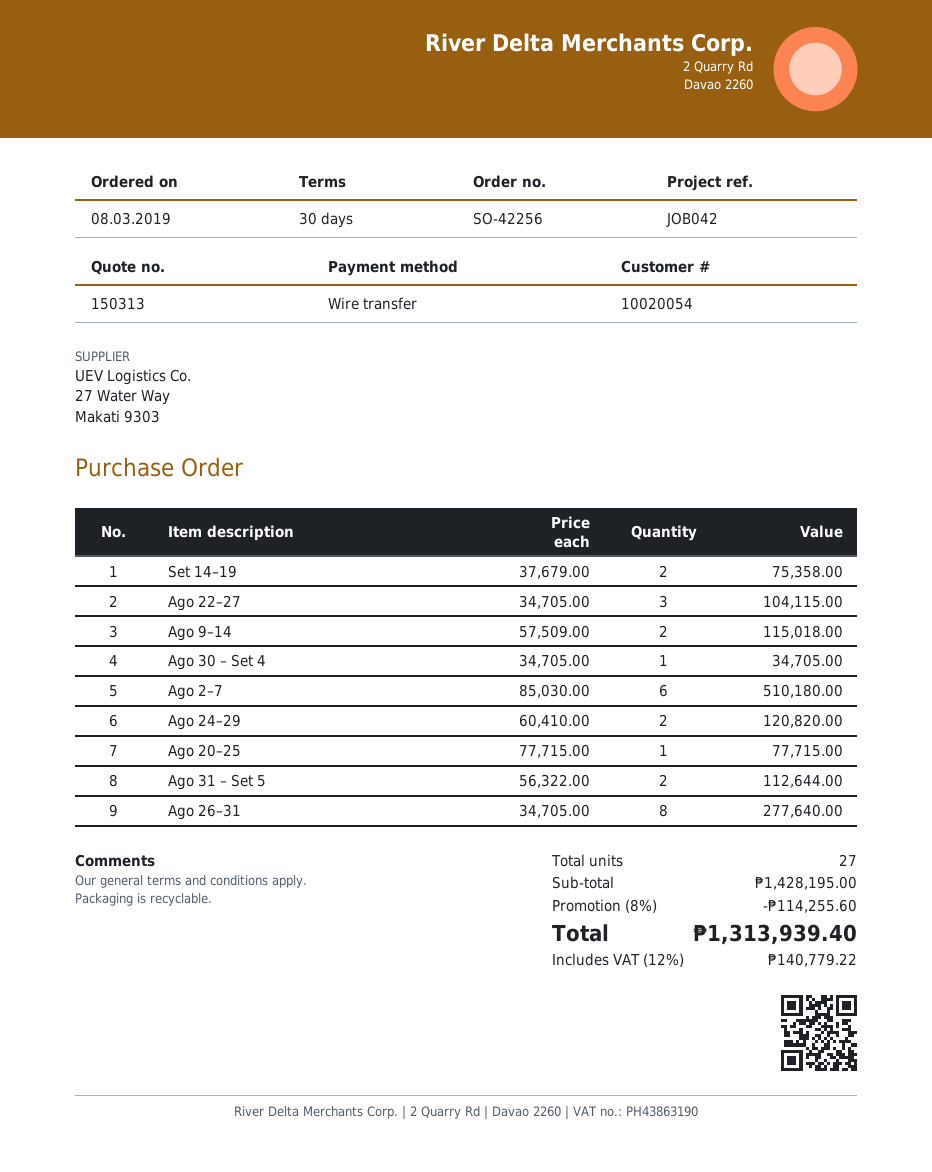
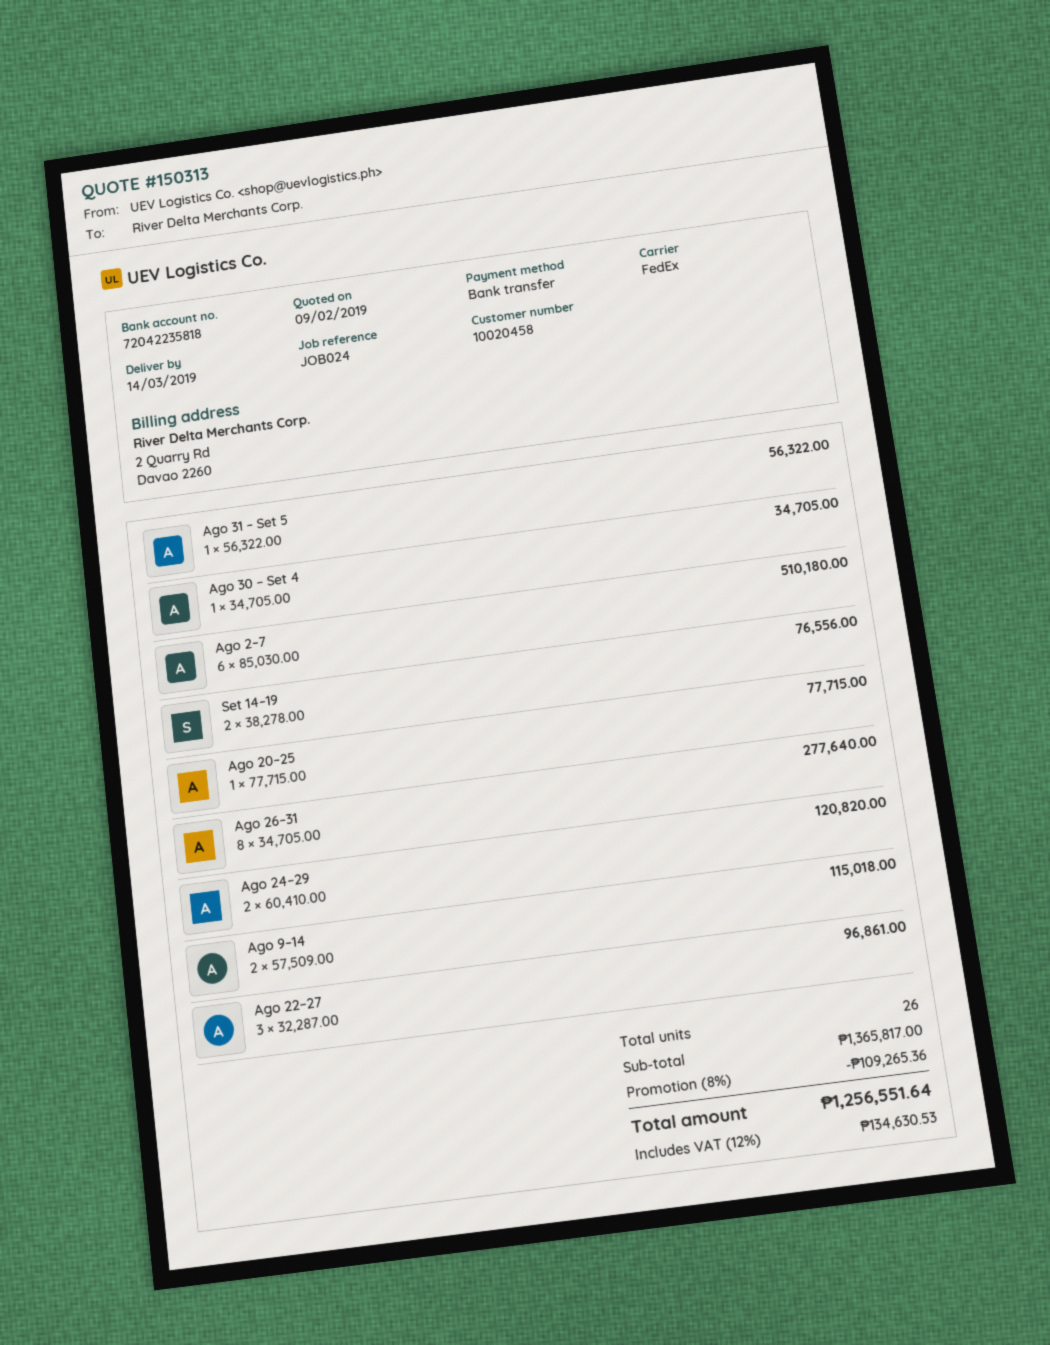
customer number: 10020054 -> 10020458
reference: JOB042 -> JOB024
Set 14–19: 2 x 37679.00 = 75358.00 -> 2 x 38278.00 = 76556.00
Ago 22–27: 3 x 34705.00 = 104115.00 -> 3 x 32287.00 = 96861.00
Ago 31 – Set 5: 2 x 56322.00 = 112644.00 -> 1 x 56322.00 = 56322.00
total quantity: 27 -> 26
subtotal: 1428195.00 -> 1365817.00
discount: 8% = 114255.60 -> 8% = 109265.36
tax: 12% = 140779.22 -> 12% = 134630.53
total: 1313939.40 -> 1256551.64

